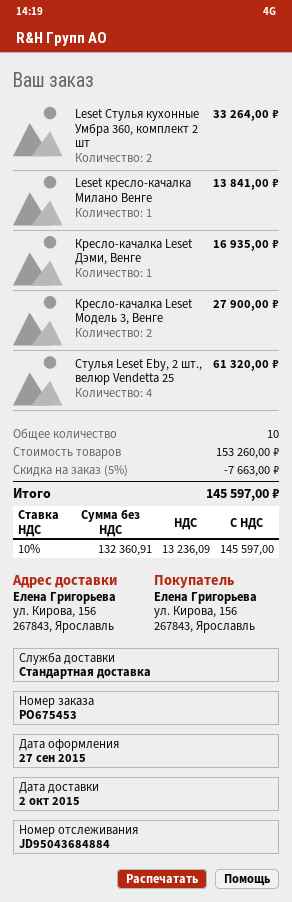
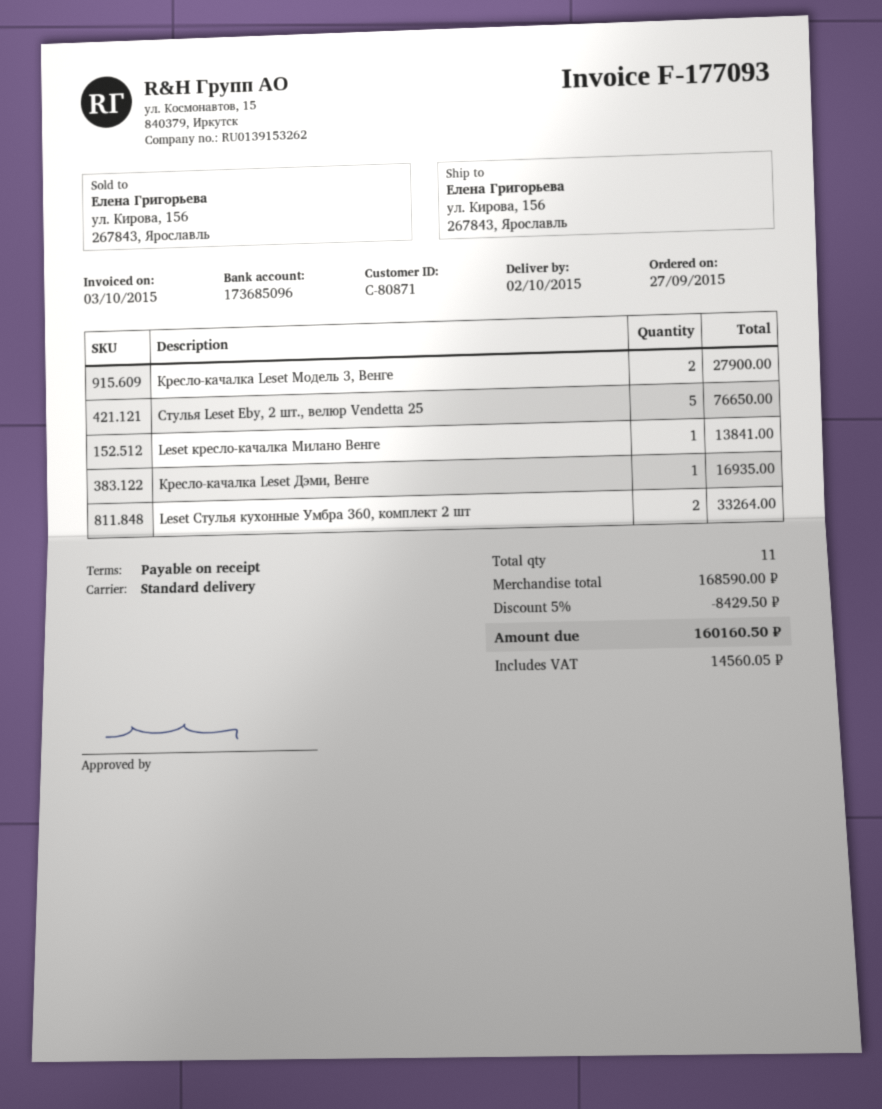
Стулья Leset Eby, 2 шт., велюр Vendetta 25: 4 for 61320.00 -> 5 for 76650.00
total quantity: 10 -> 11
subtotal: 153260.00 -> 168590.00
discount: 5% = 7663.00 -> 5% = 8429.50
tax: 13236.09 -> 14560.05
total: 145597.00 -> 160160.50

